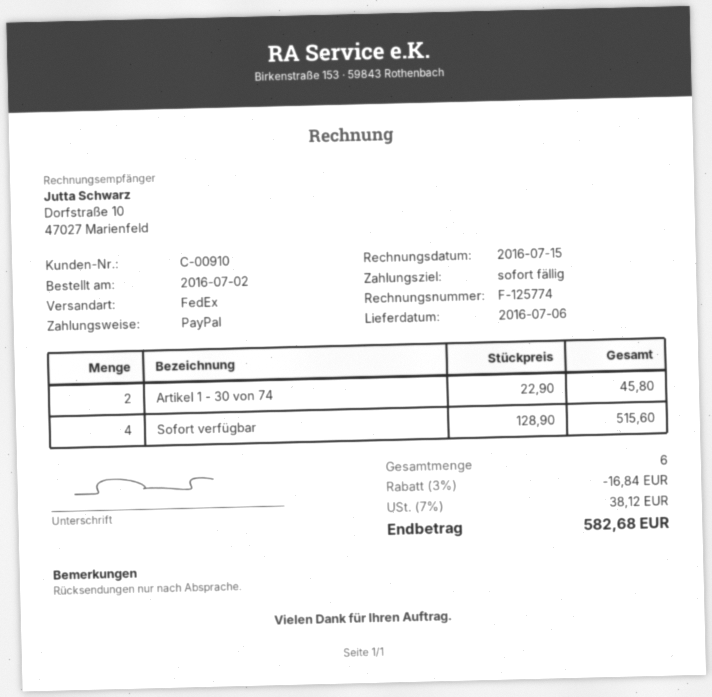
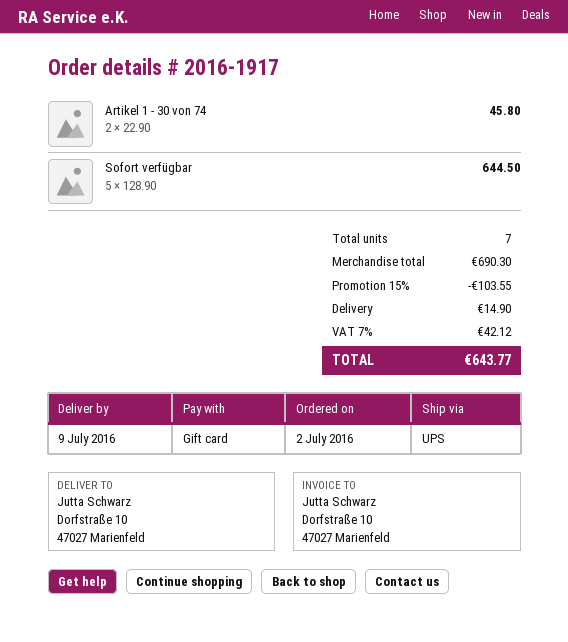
delivery date: 2016-07-06 -> 2016-07-09
payment method: PayPal -> gift card
shipping method: FedEx -> UPS
Sofort verfügbar: 4 x 128.90 = 515.60 -> 5 x 128.90 = 644.50
total quantity: 6 -> 7
discount: 3% = 16.84 -> 15% = 103.55
shipping: none -> 14.90
tax: 7% = 38.12 -> 7% = 42.12
total: 582.68 -> 643.77

